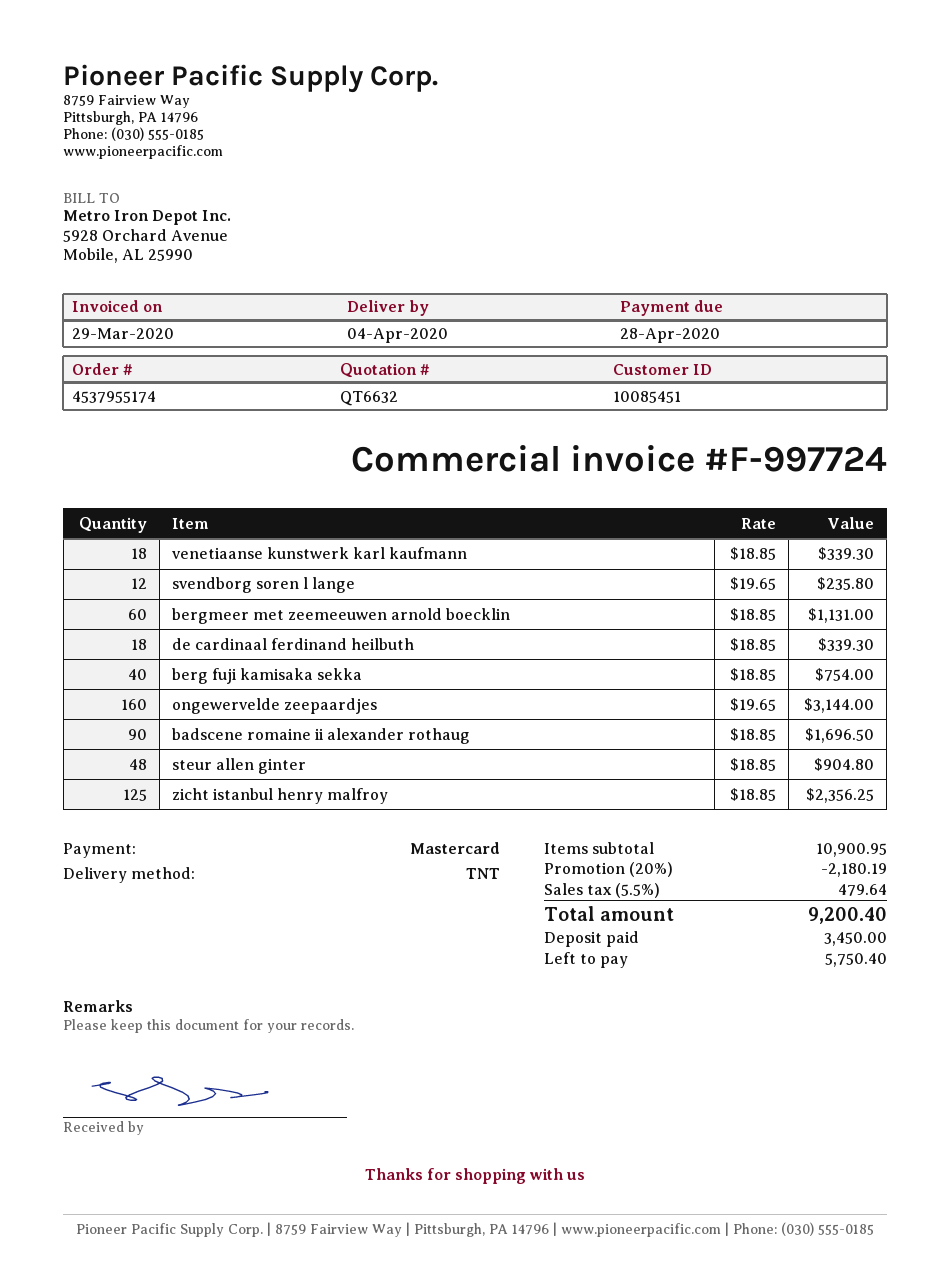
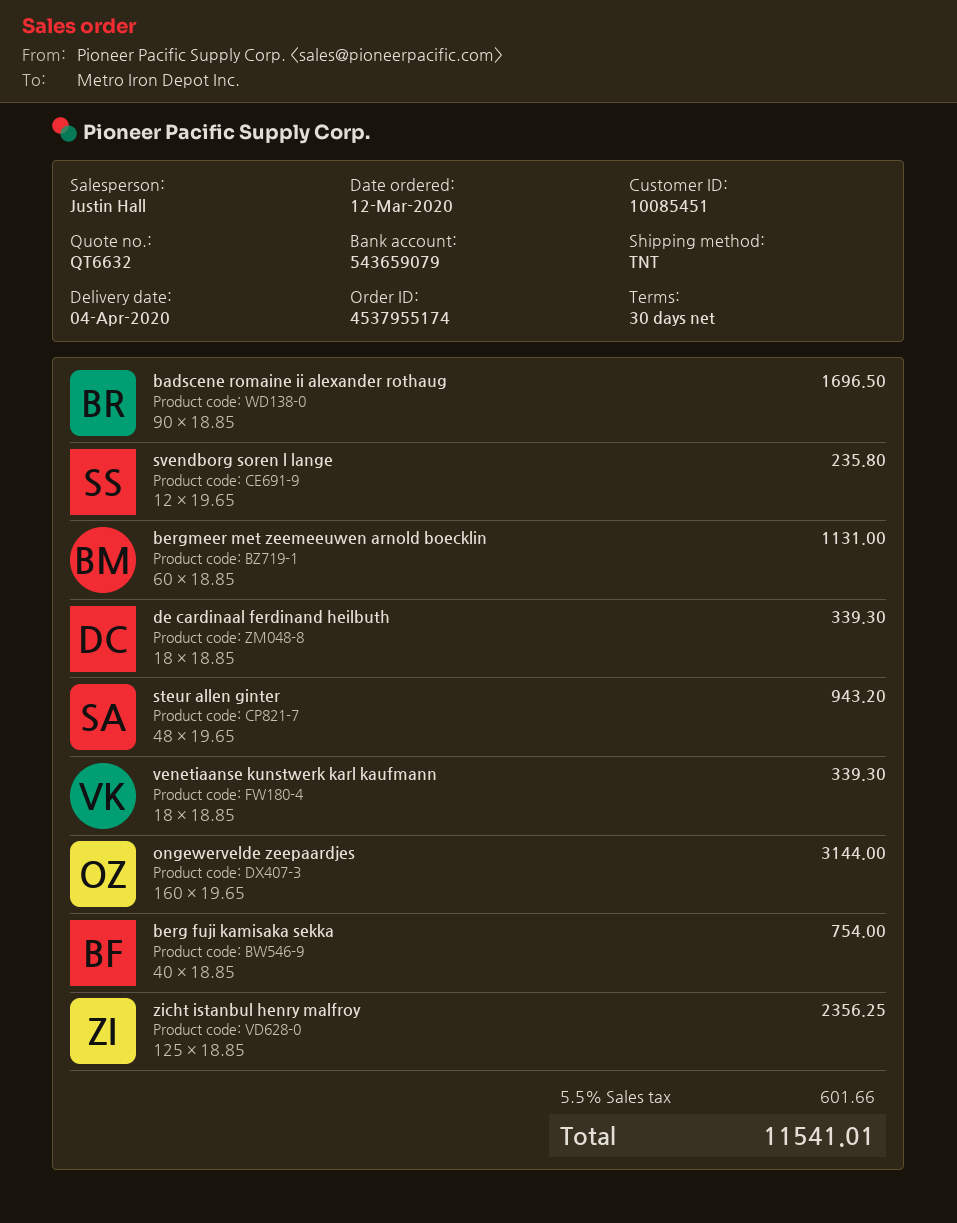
steur allen ginter: 48 x 18.85 = 904.80 -> 48 x 19.65 = 943.20
discount: 20% = 2180.19 -> none
tax: 5.5% = 479.64 -> 5.5% = 601.66
total: 9200.40 -> 11541.01

